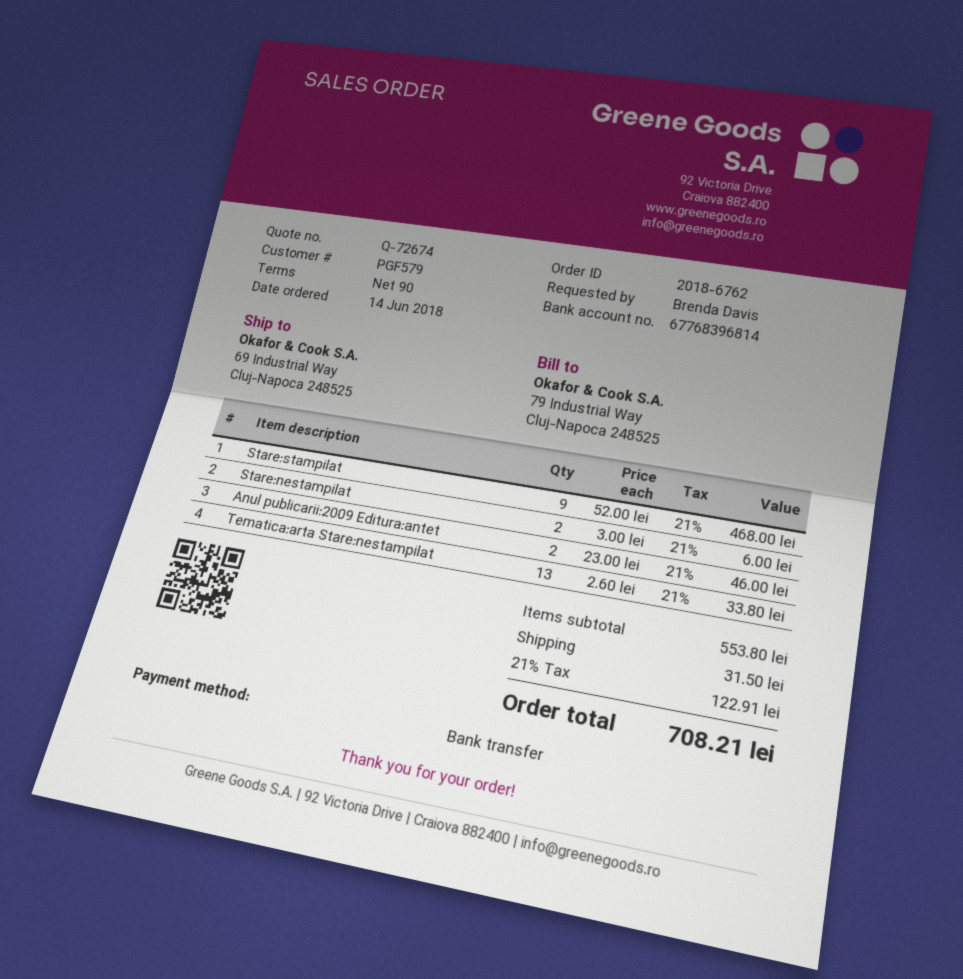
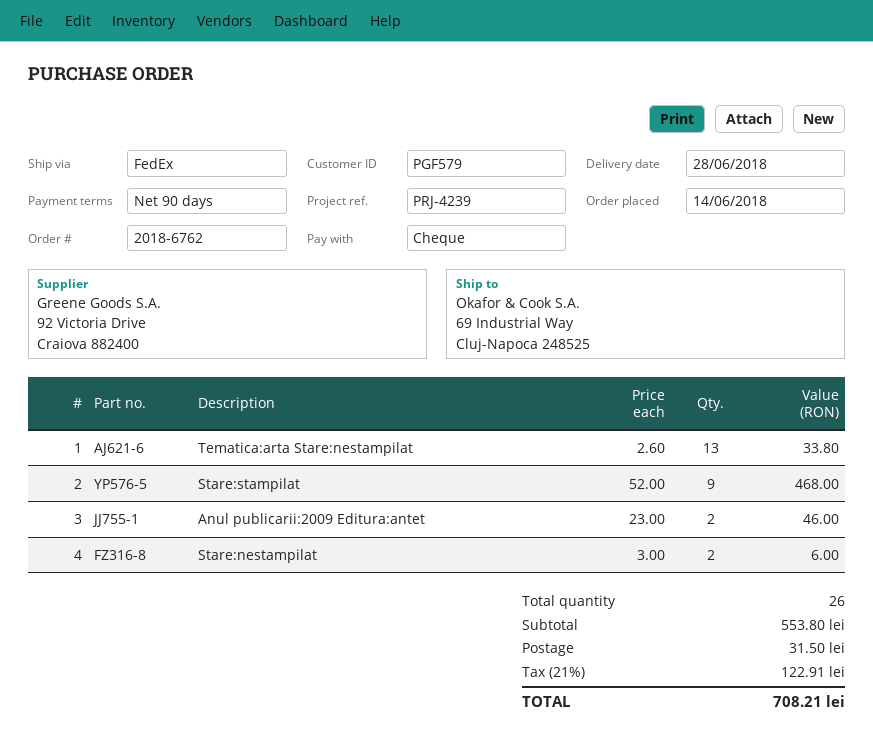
payment method: bank transfer -> cheque

